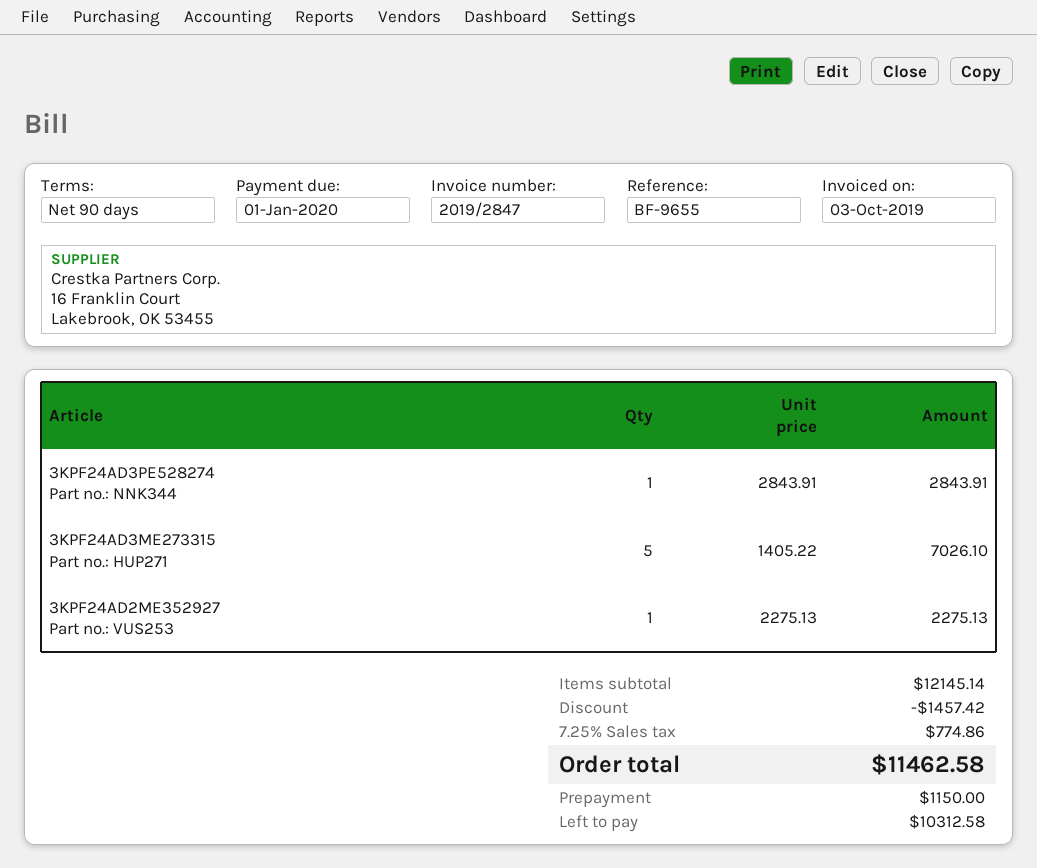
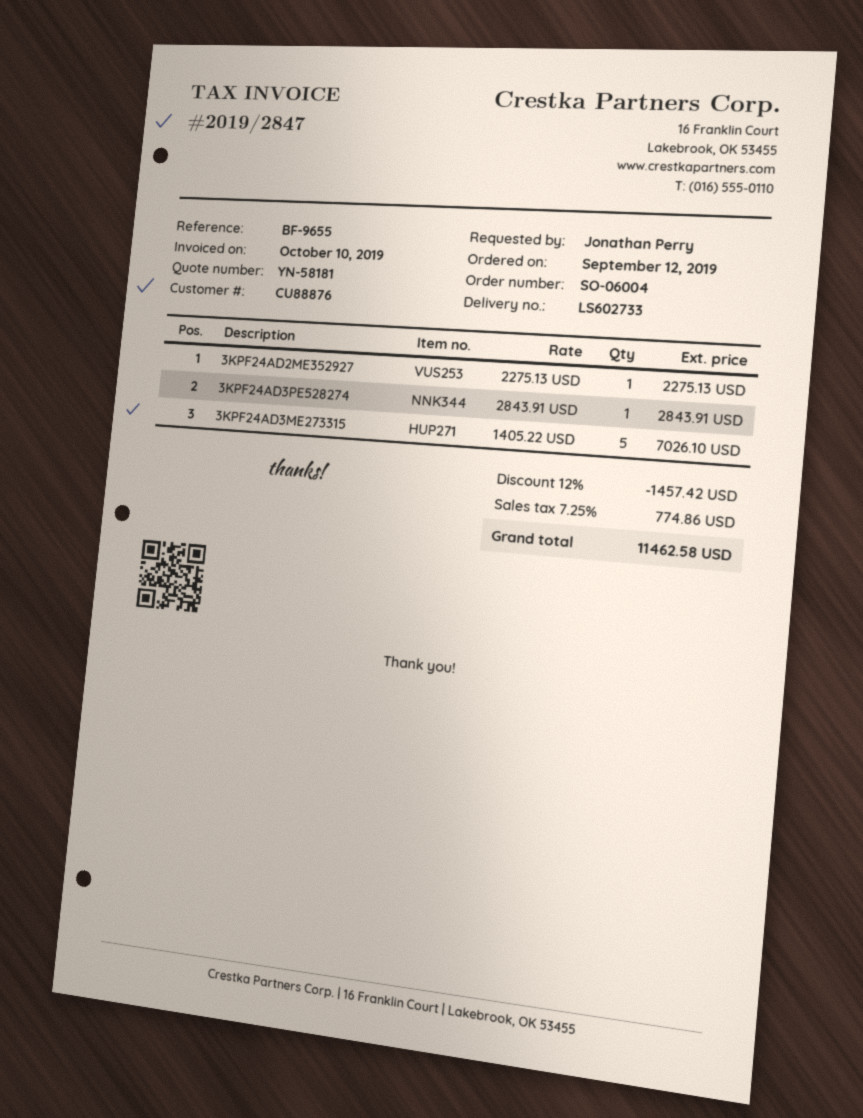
invoice date: 2019-10-03 -> 2019-10-10

